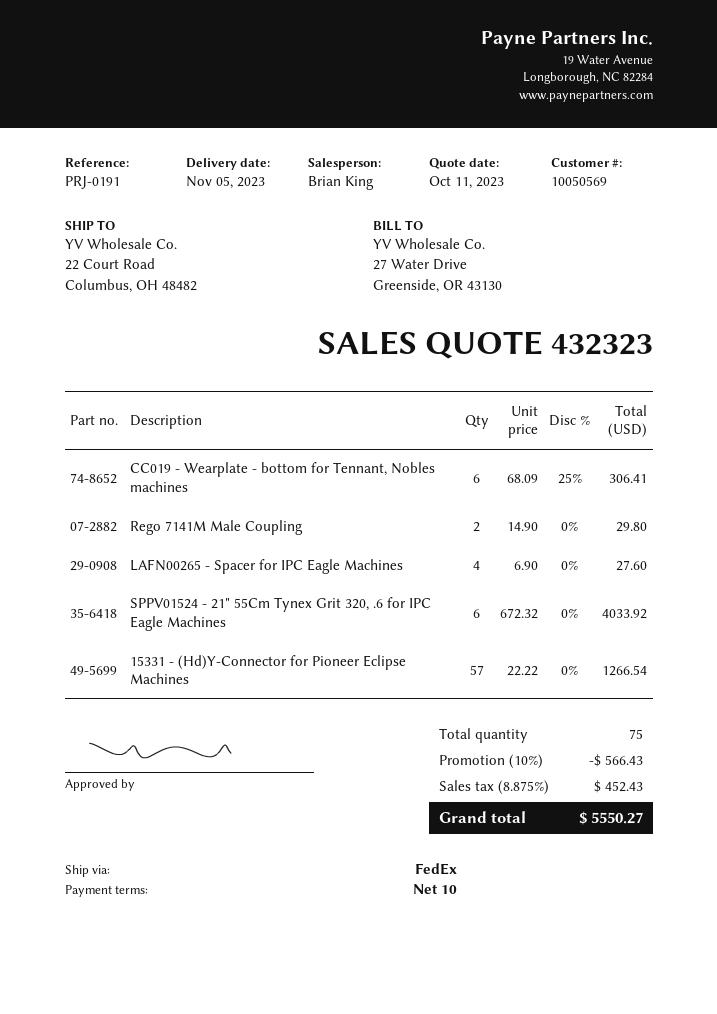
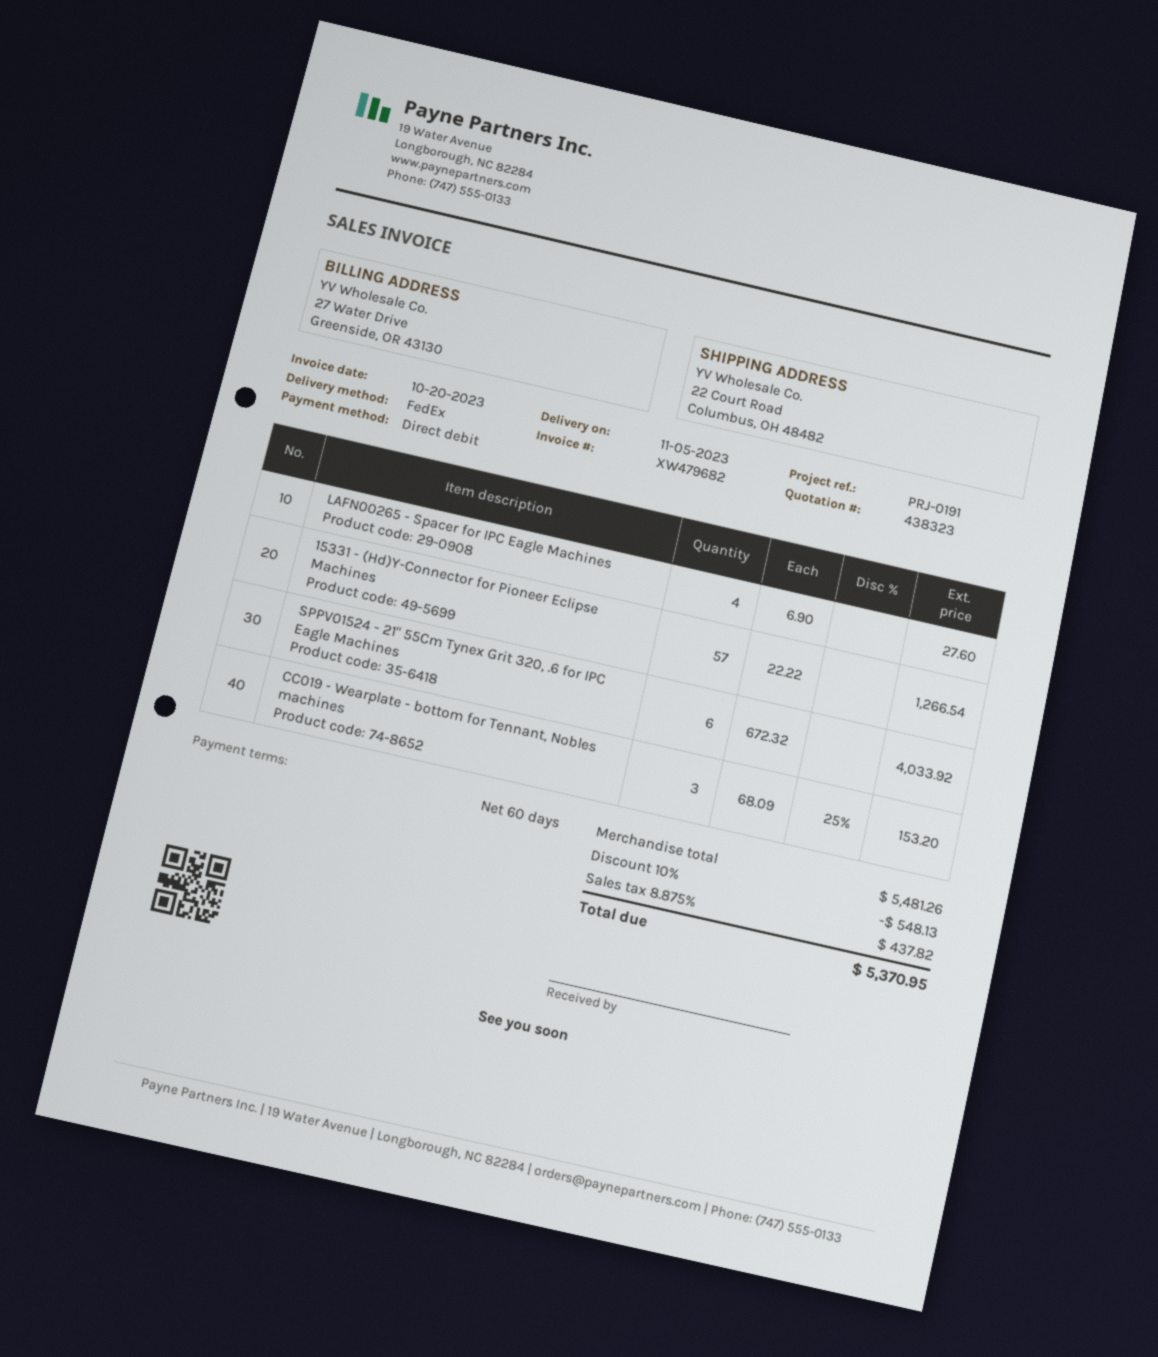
quote number: 432323 -> 438323
payment terms: 10 days -> 60 days
CC019 - Wearplate - bottom for Tennant, Nobles machines: 6 x 68.09 - 25% = 306.41 -> 3 x 68.09 - 25% = 153.20
Rego 7141M Male Coupling: 2 x 14.90 = 29.80 -> none
discount: 10% = 566.43 -> 10% = 548.13
tax: 8.875% = 452.43 -> 8.875% = 437.82
total: 5550.27 -> 5370.95

